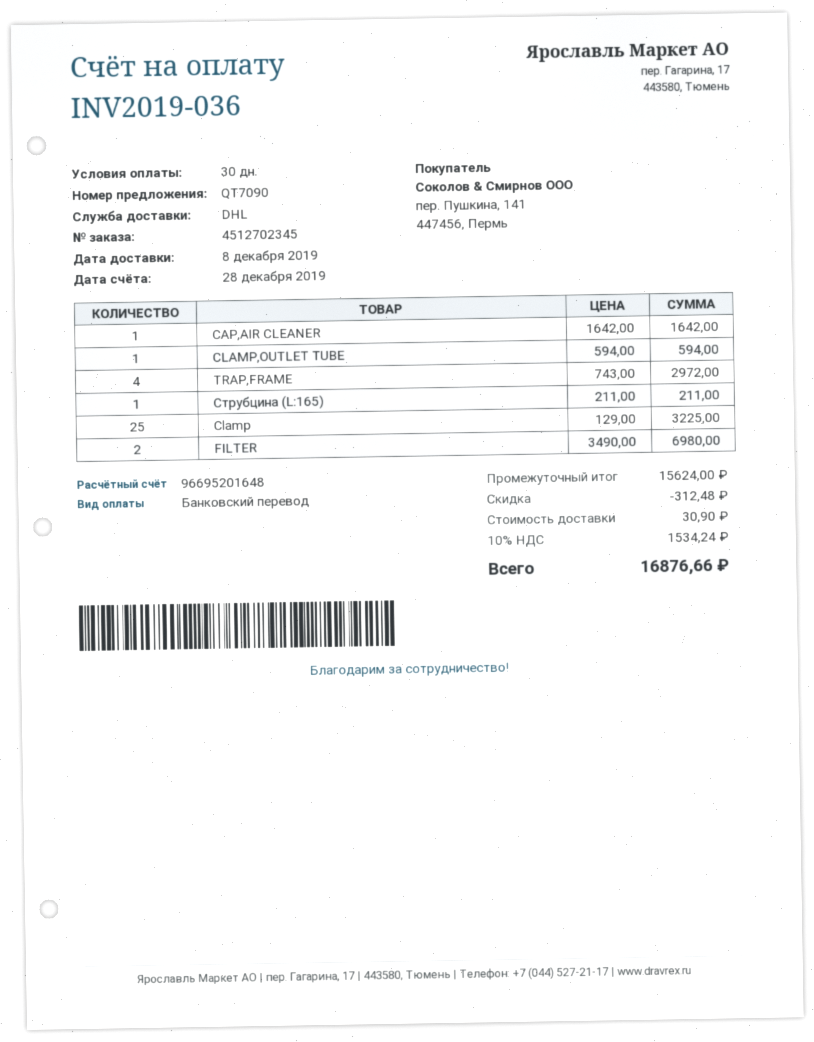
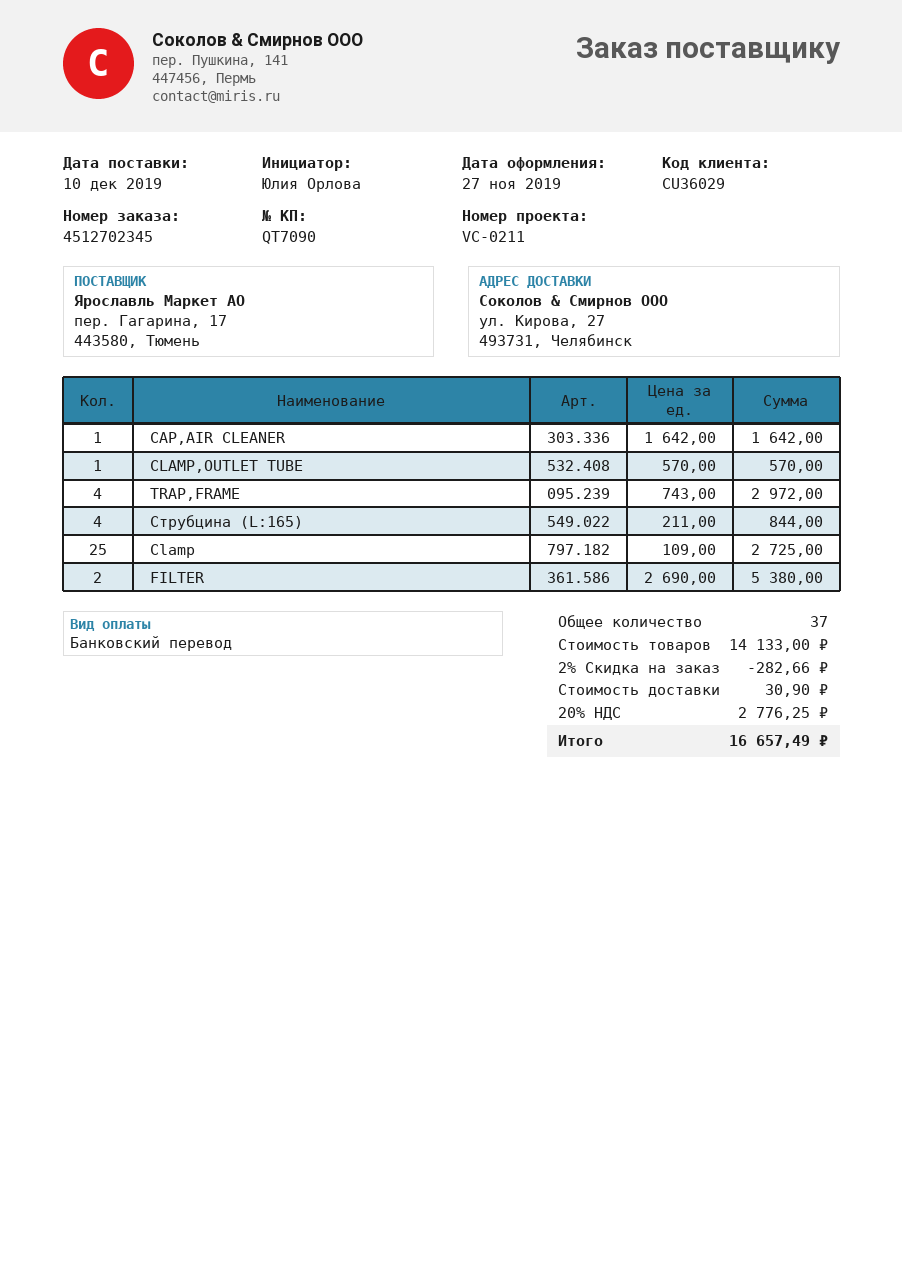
delivery date: 2019-12-08 -> 2019-12-10
CLAMP,OUTLET TUBE: 1 x 594.00 = 594.00 -> 1 x 570.00 = 570.00
Струбцина (L:165): 1 x 211.00 = 211.00 -> 4 x 211.00 = 844.00
Clamp: 25 x 129.00 = 3225.00 -> 25 x 109.00 = 2725.00
FILTER: 2 x 3490.00 = 6980.00 -> 2 x 2690.00 = 5380.00
subtotal: 15624.00 -> 14133.00
discount: 312.48 -> 282.66
tax: 10% = 1534.24 -> 20% = 2776.25
total: 16876.66 -> 16657.49

